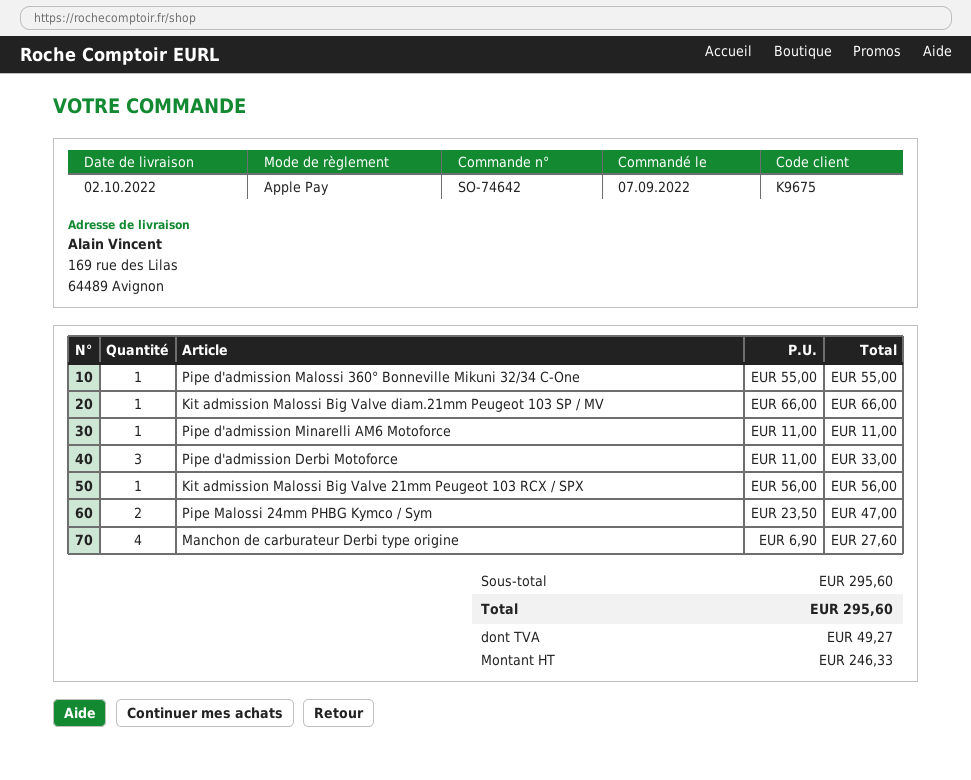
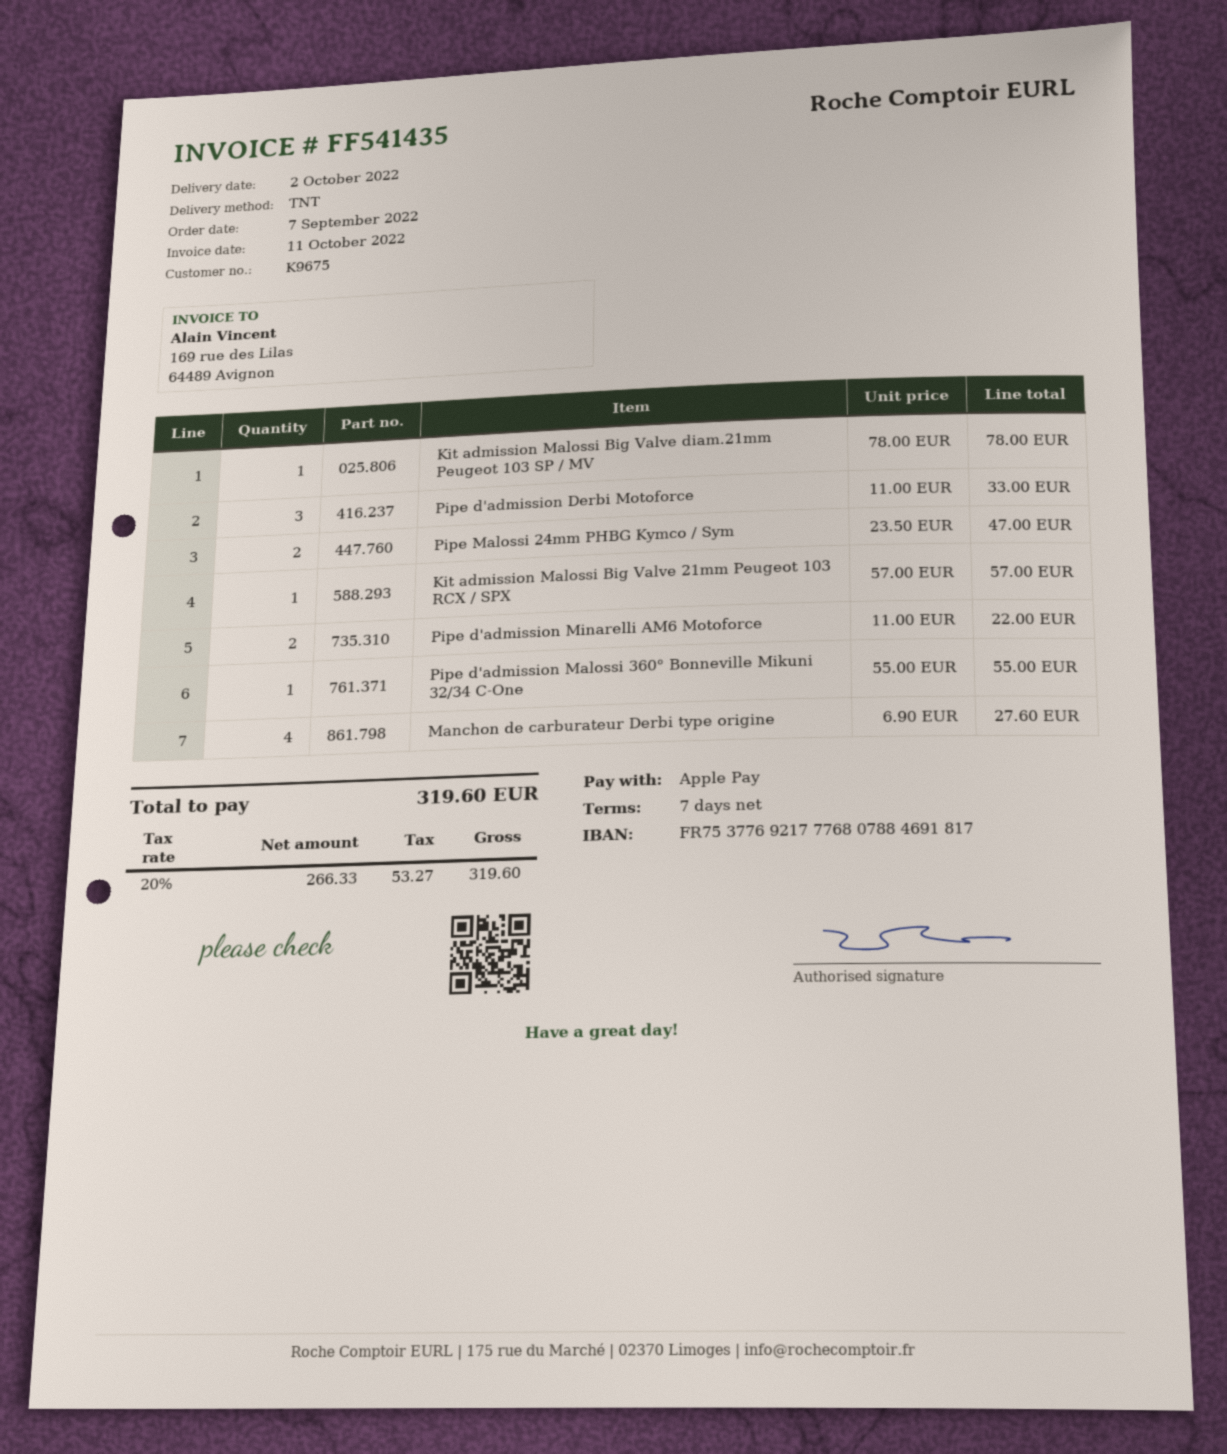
Kit admission Malossi Big Valve diam.21mm Peugeot 103 SP / MV: 1 x 66.00 = 66.00 -> 1 x 78.00 = 78.00
Pipe d'admission Minarelli AM6 Motoforce: 1 x 11.00 = 11.00 -> 2 x 11.00 = 22.00
Kit admission Malossi Big Valve 21mm Peugeot 103 RCX / SPX: 1 x 56.00 = 56.00 -> 1 x 57.00 = 57.00
net: 246.33 -> 266.33
tax: 49.27 -> 53.27
total: 295.60 -> 319.60

